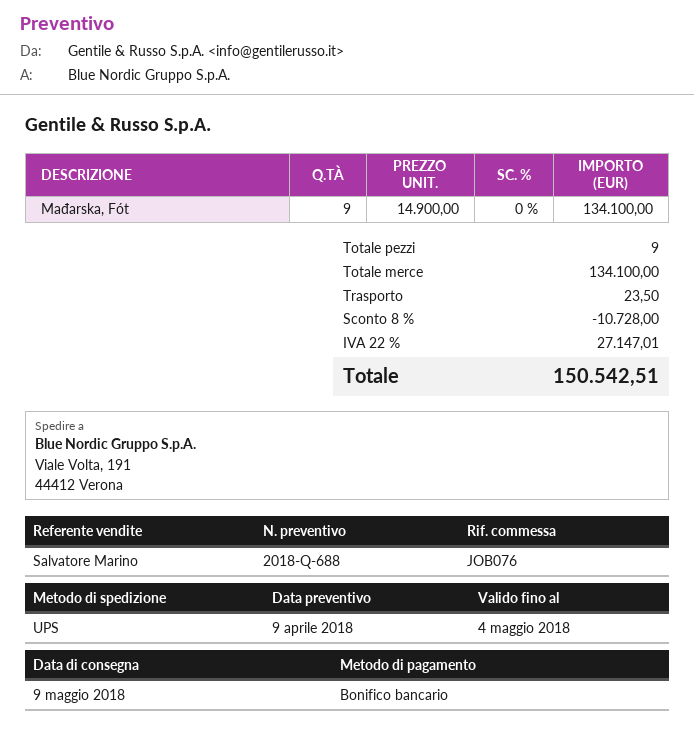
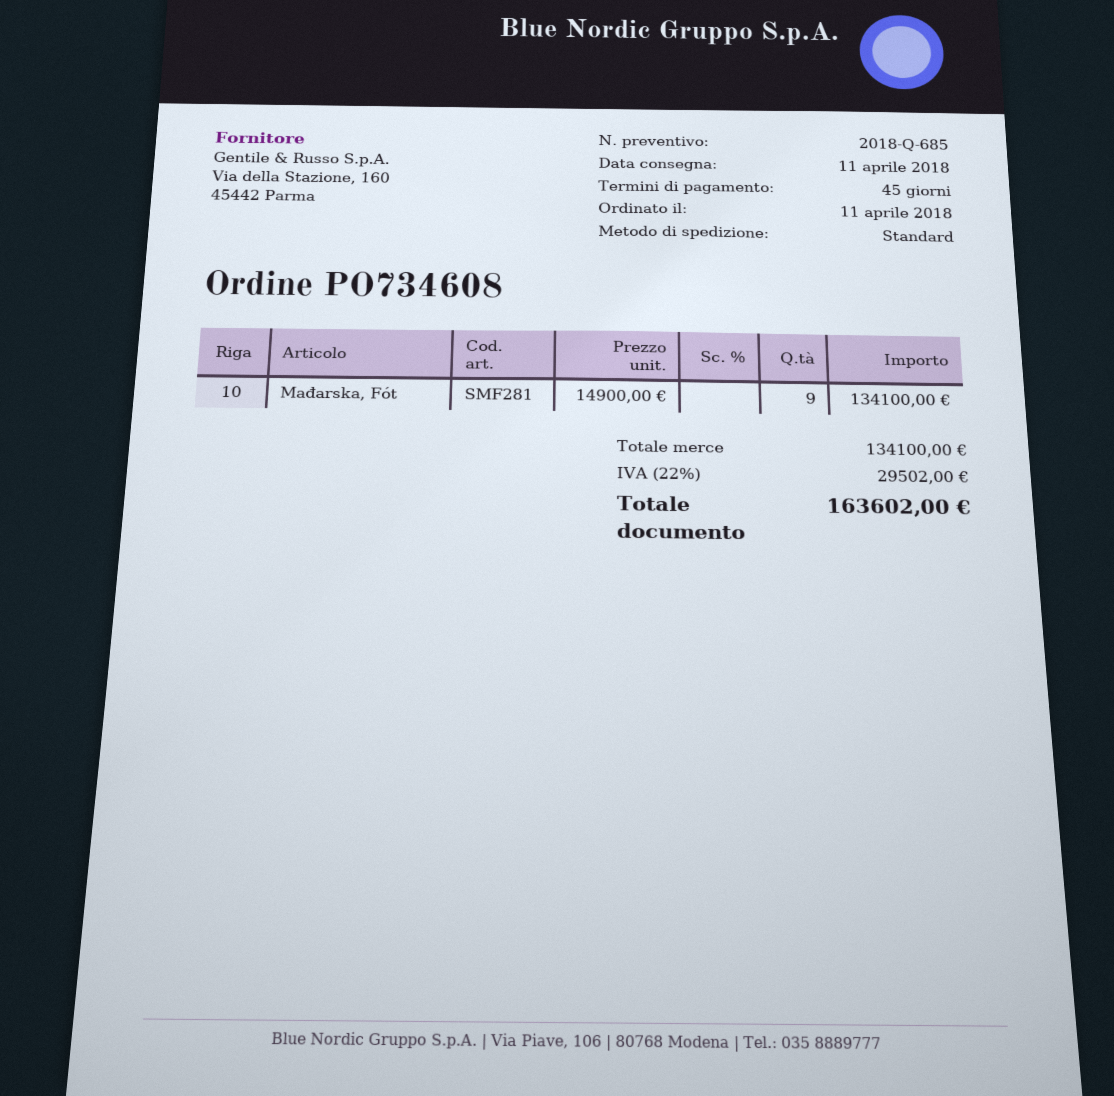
quote number: 2018-Q-688 -> 2018-Q-685
delivery date: 2018-05-09 -> 2018-04-11
shipping method: UPS -> standard
discount: 8% = 10728.00 -> none
shipping: 23.50 -> none
tax: 22% = 27147.01 -> 22% = 29502.00
total: 150542.51 -> 163602.00

